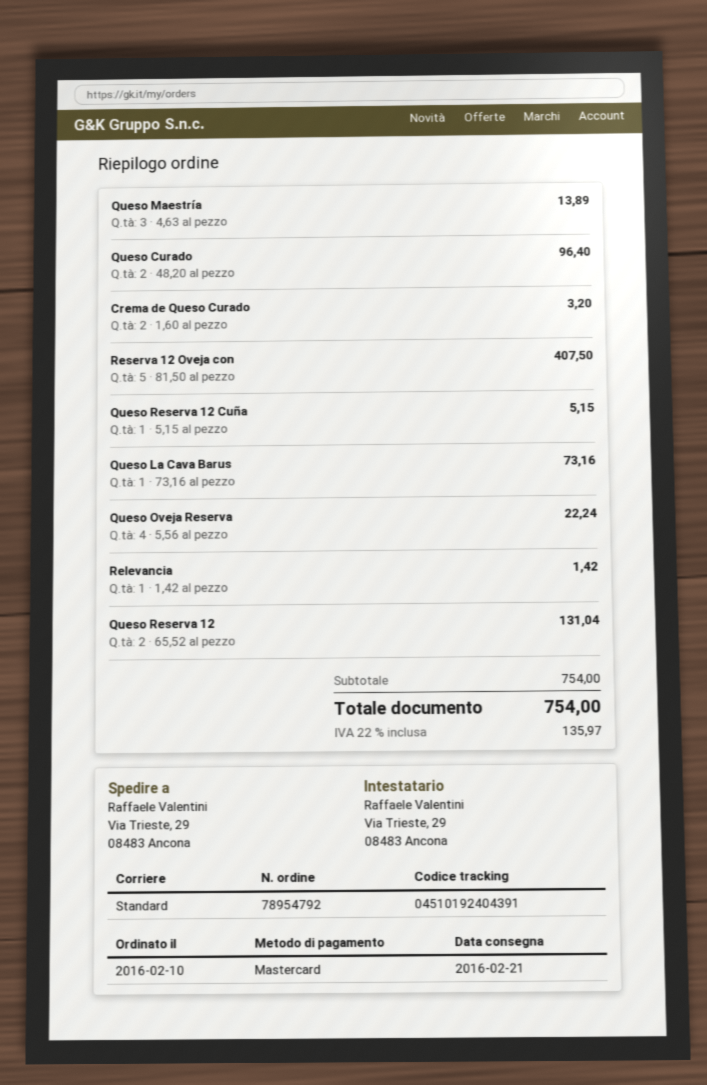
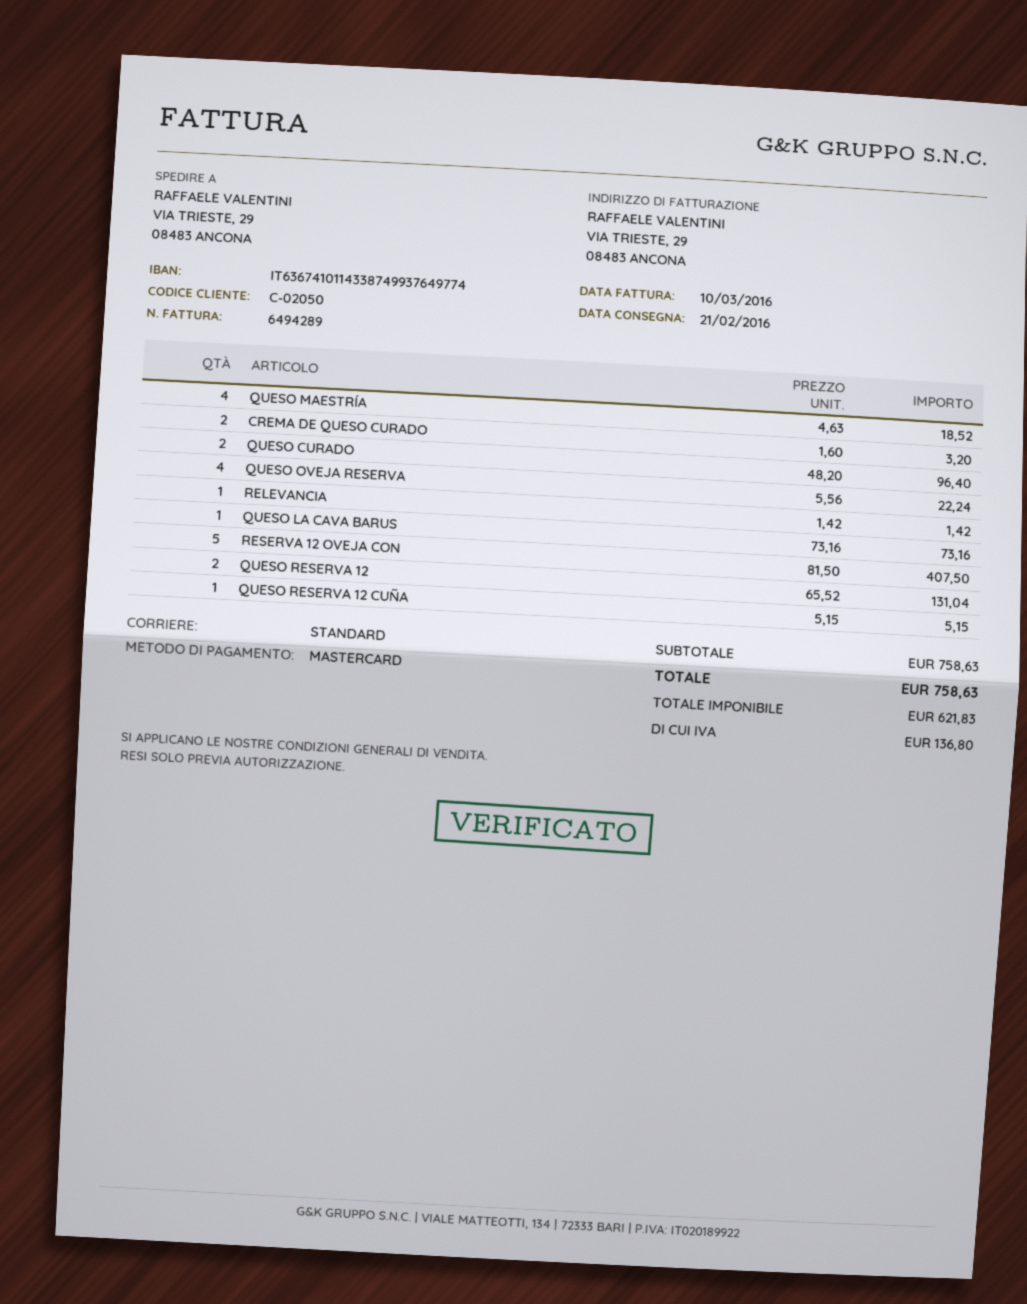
Queso Maestría: 3 x 4.63 = 13.89 -> 4 x 4.63 = 18.52
subtotal: 754.00 -> 758.63
tax: 135.97 -> 136.80
total: 754.00 -> 758.63

